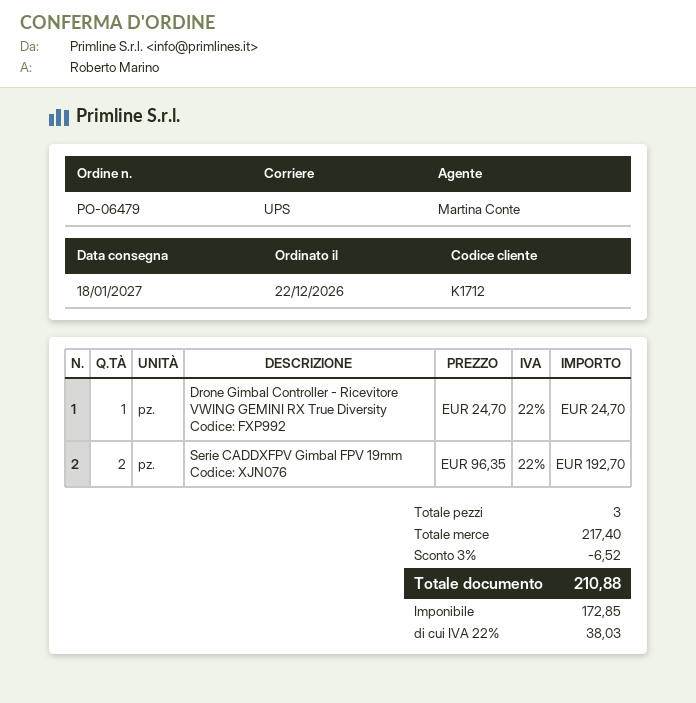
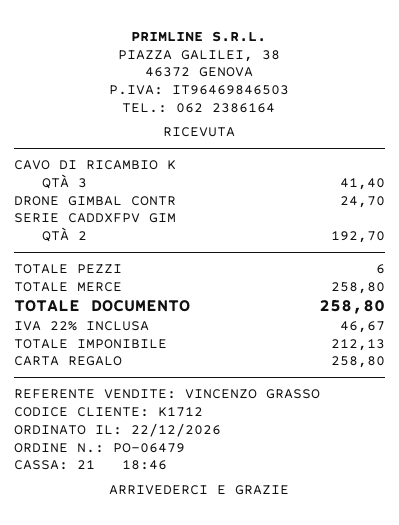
sales rep: Martina Conte -> VINCENZO GRASSO
CAVO DI RICAMBIO K: none -> 3 for 41.40
total quantity: 3 -> 6
subtotal: 217.40 -> 258.80
discount: 3% = 6.52 -> none
net: 172.85 -> 212.13
tax: 22% = 38.03 -> 22% = 46.67
total: 210.88 -> 258.80

